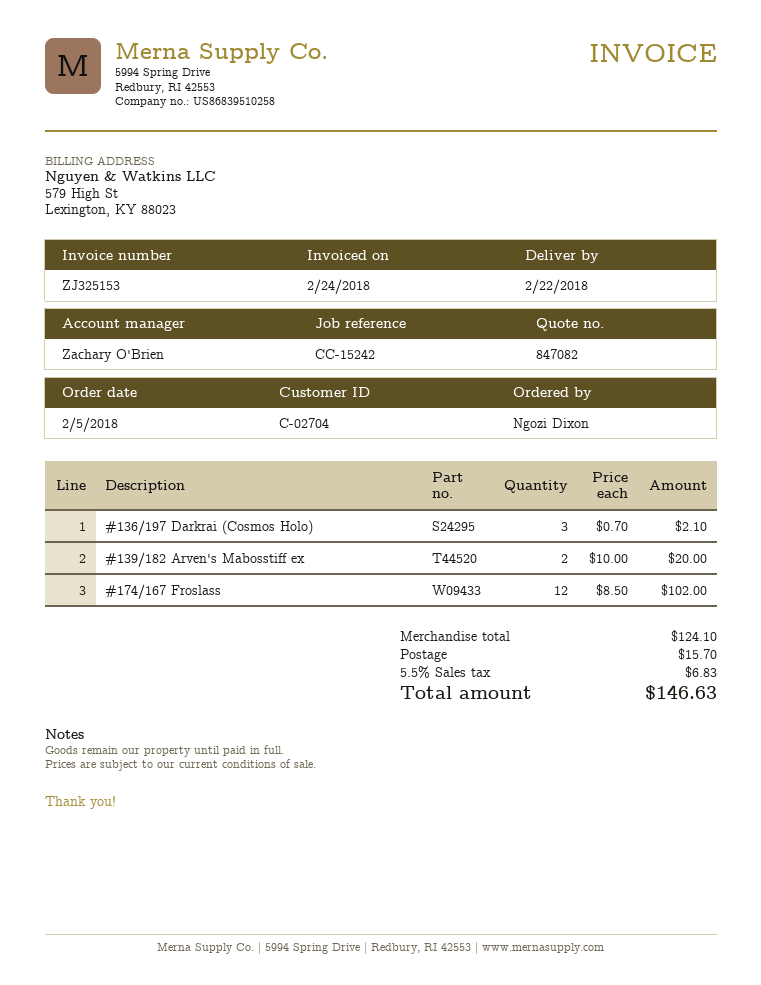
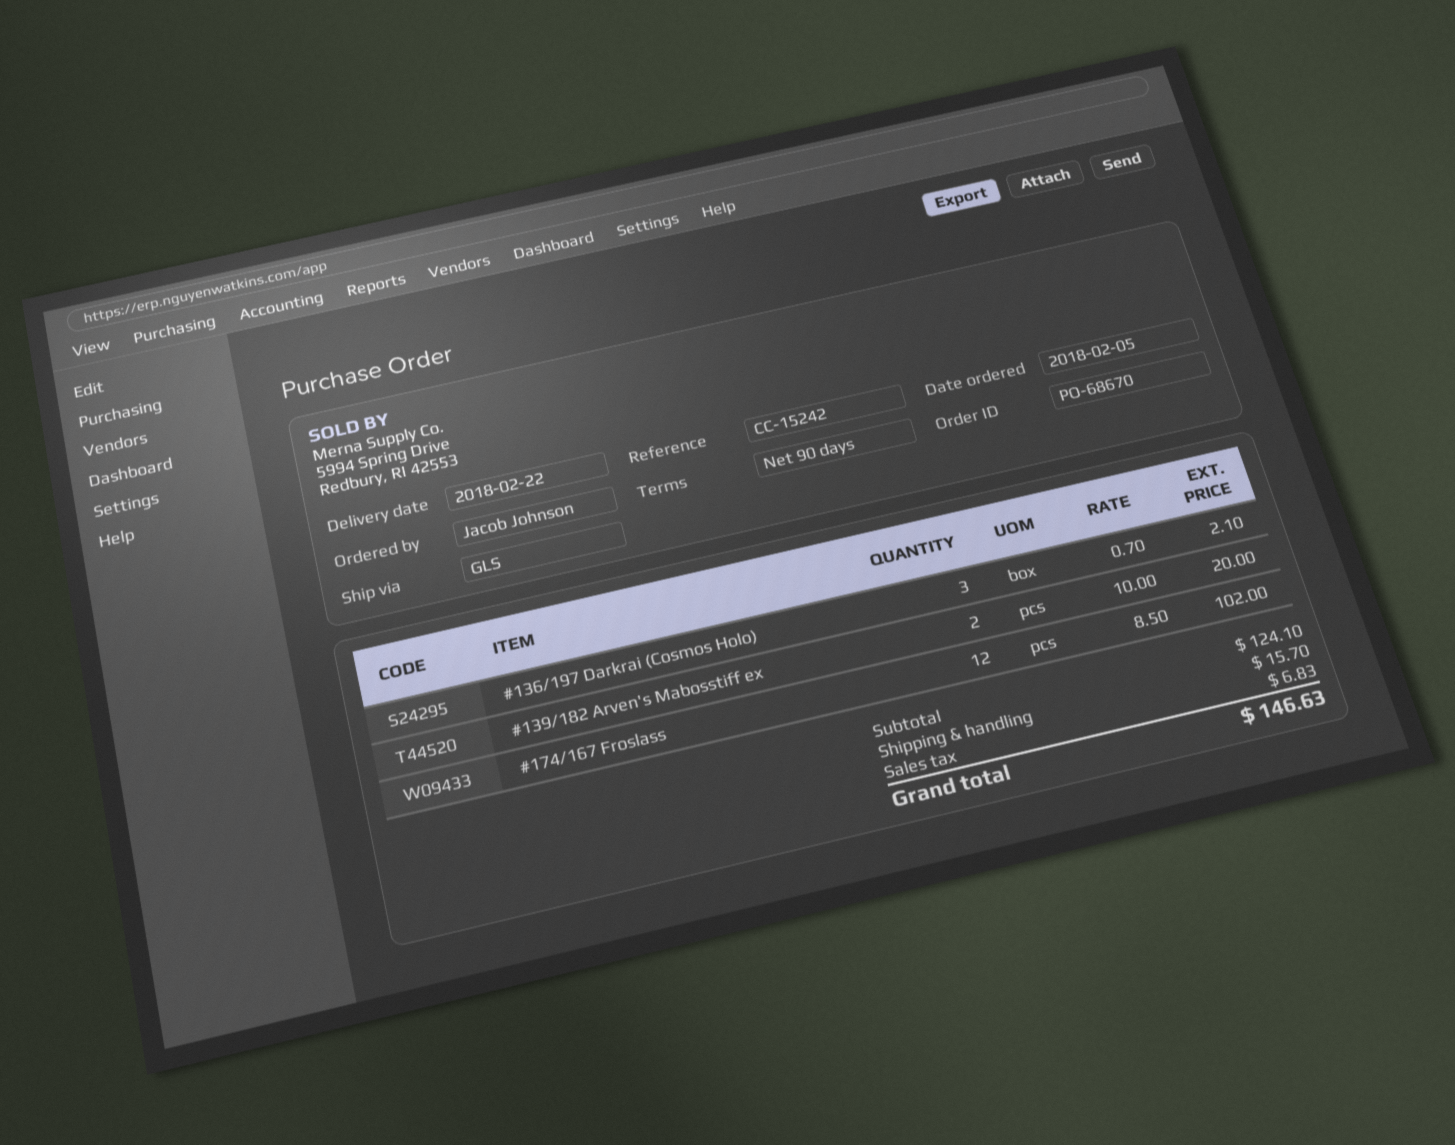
ordered by: Ngozi Dixon -> Jacob Johnson

